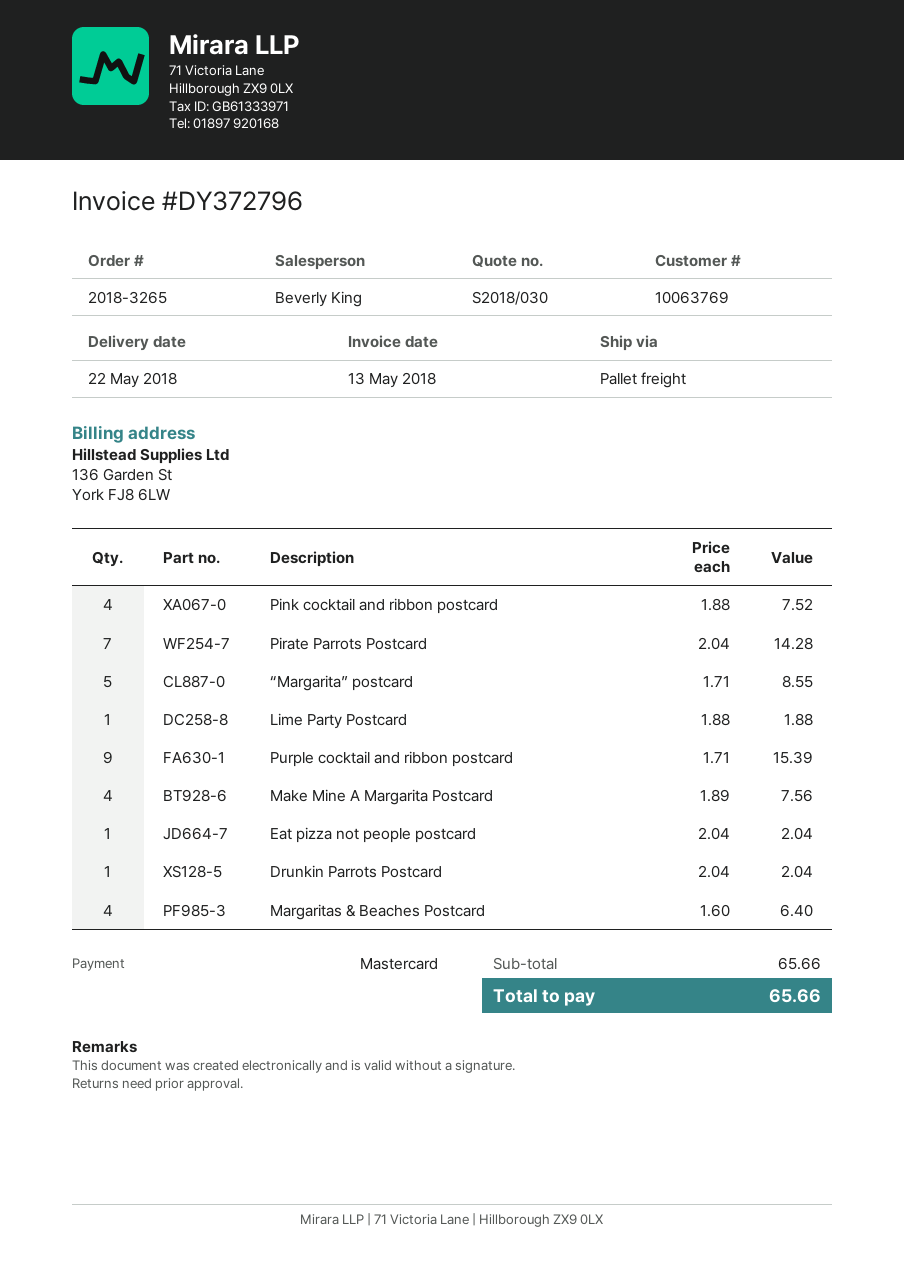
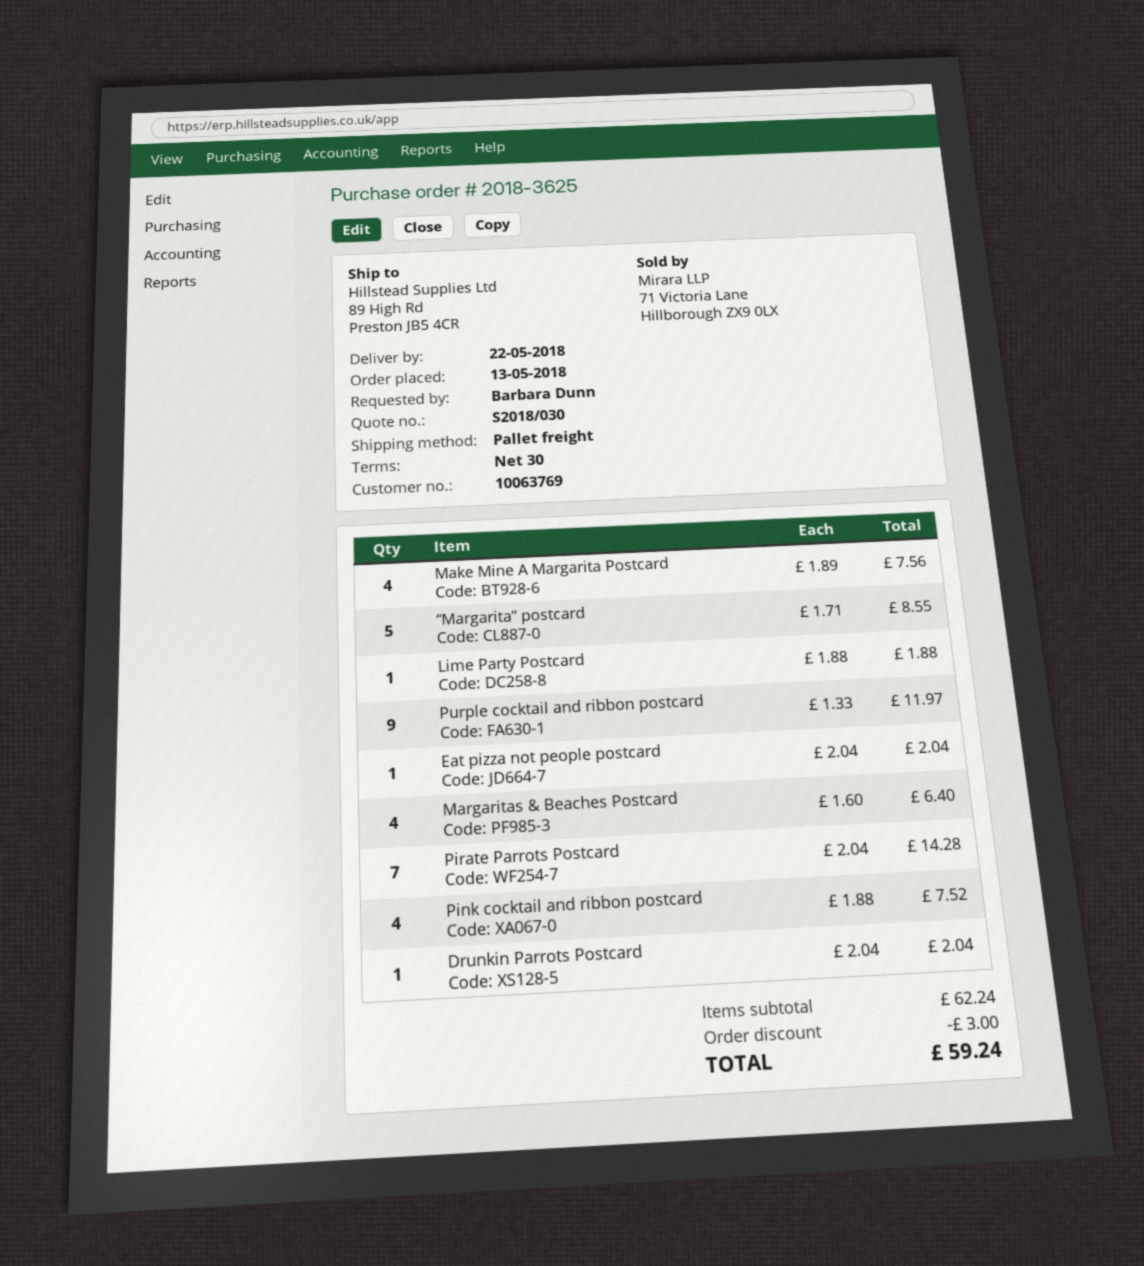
order number: 2018-3265 -> 2018-3625
Purple cocktail and ribbon postcard: 9 x 1.71 = 15.39 -> 9 x 1.33 = 11.97
subtotal: 65.66 -> 62.24
discount: none -> 3.00
total: 65.66 -> 59.24

